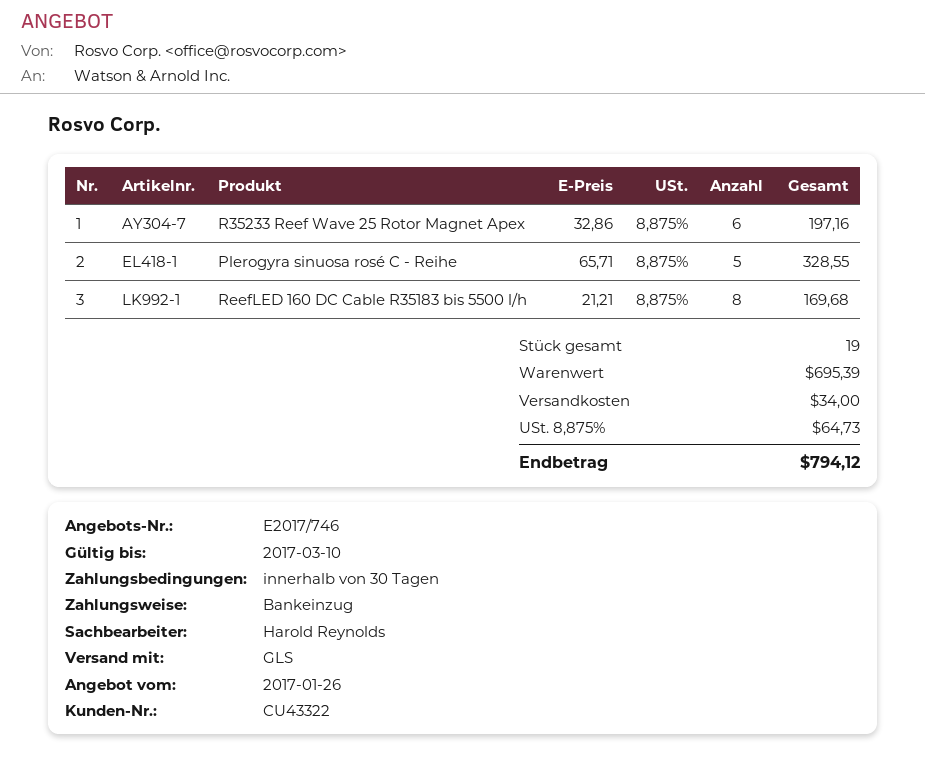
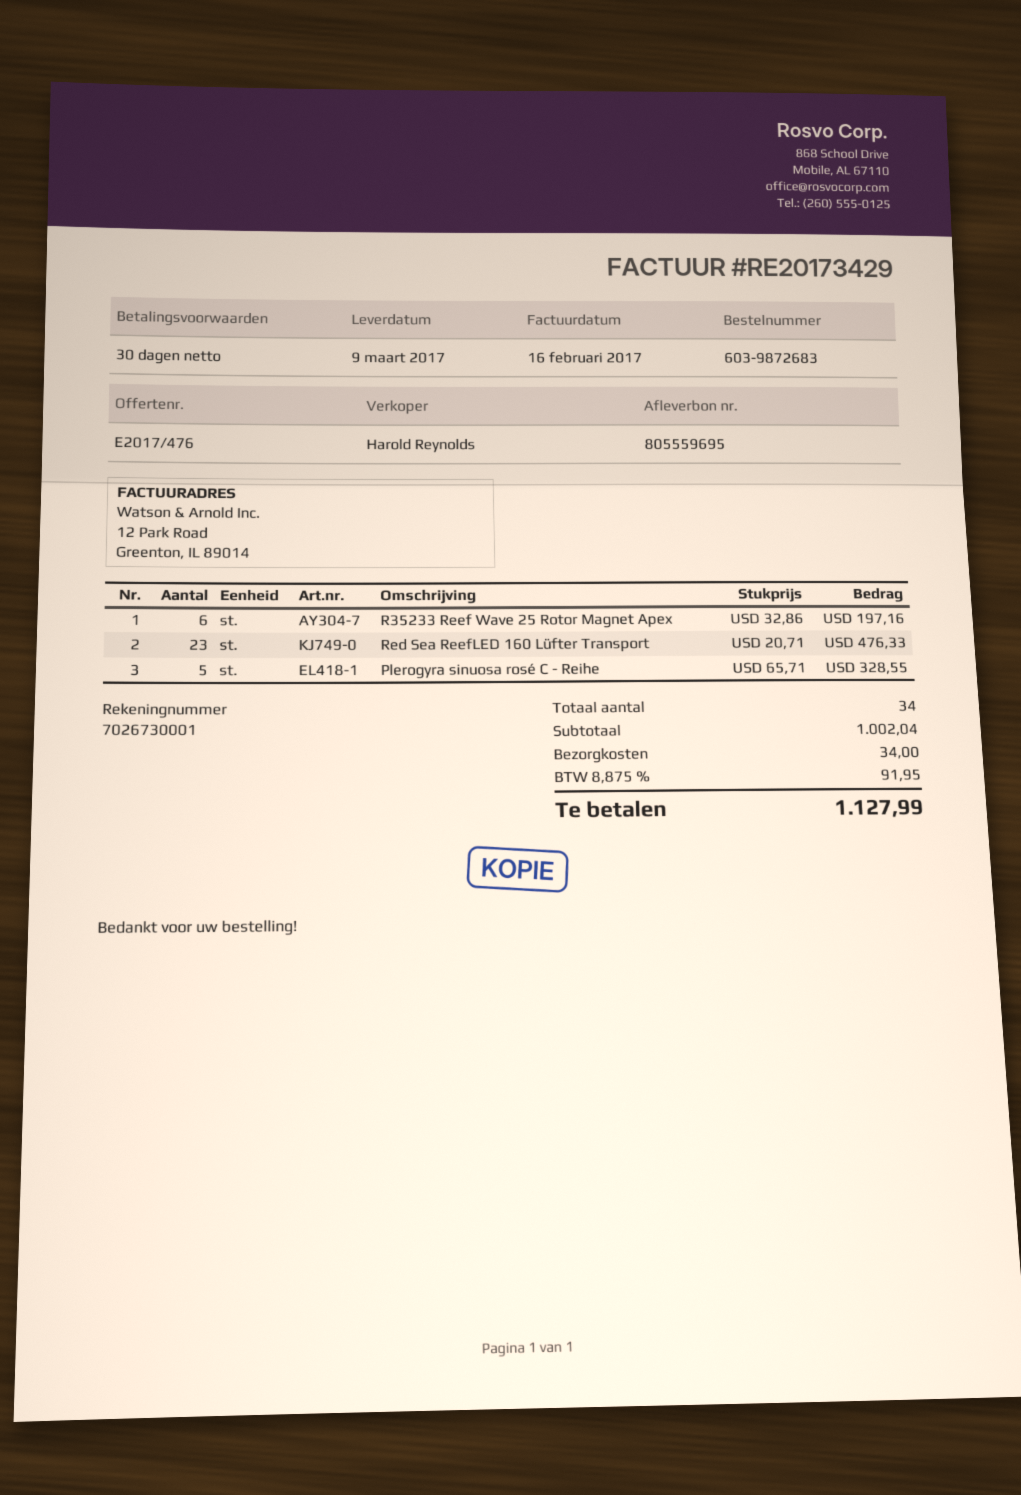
quote number: E2017/746 -> E2017/476
ReefLED 160 DC Cable R35183 bis 5500 l/h: 8 x 21.21 = 169.68 -> none
Red Sea ReefLED 160 Lüfter Transport: none -> 23 x 20.71 = 476.33
total quantity: 19 -> 34
subtotal: 695.39 -> 1002.04
tax: 8.875% = 64.73 -> 8.875% = 91.95
total: 794.12 -> 1127.99

